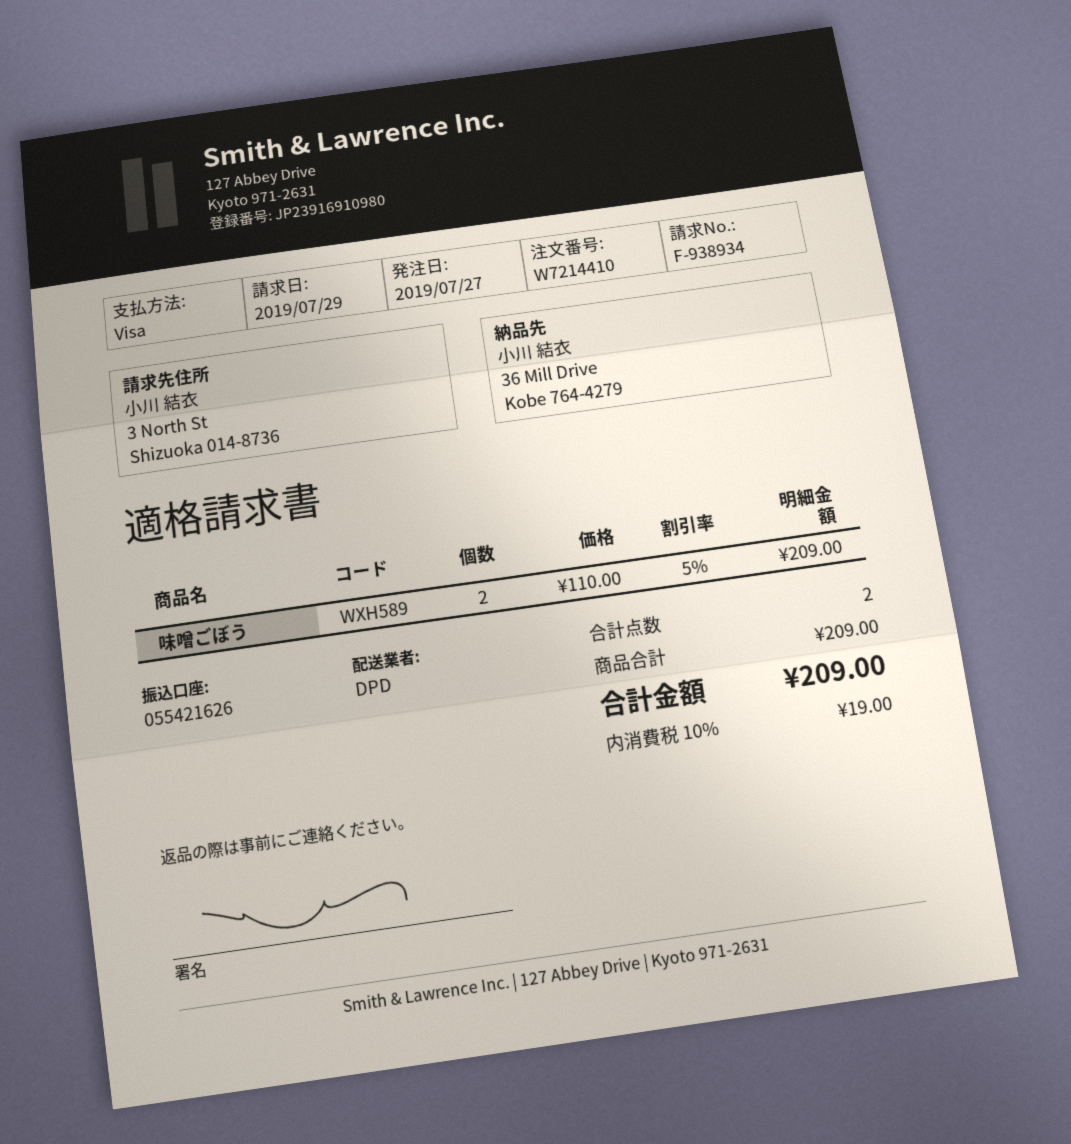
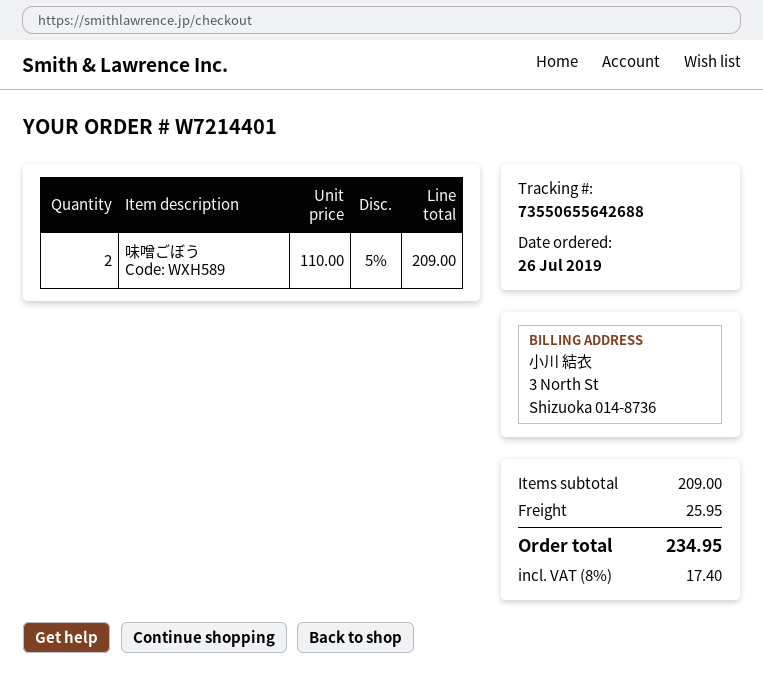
order number: W7214410 -> W7214401
order date: 2019-07-27 -> 2019-07-26
shipping: none -> 25.95
tax: 10% = 19.00 -> 8% = 17.40
total: 209.00 -> 234.95

